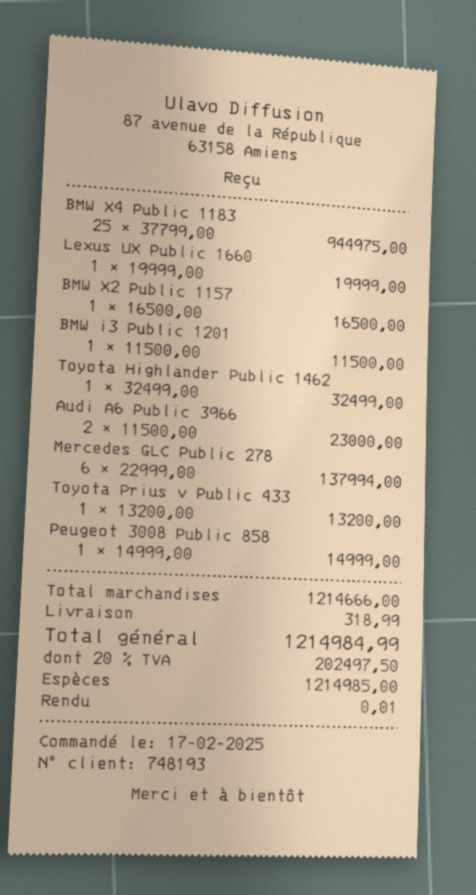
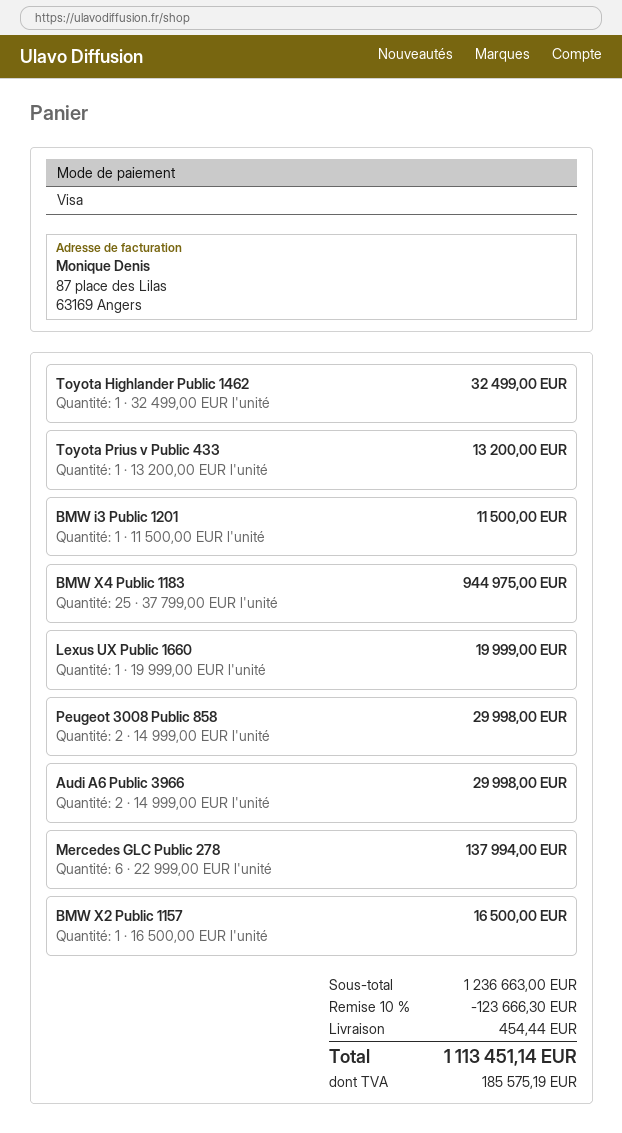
payment method: cash -> Visa
Audi A6 Public 3966: 2 x 11500.00 = 23000.00 -> 2 x 14999.00 = 29998.00
Peugeot 3008 Public 858: 1 x 14999.00 = 14999.00 -> 2 x 14999.00 = 29998.00
subtotal: 1214666.00 -> 1236663.00
discount: none -> 10% = 123666.30
shipping: 318.99 -> 454.44
tax: 202497.50 -> 185575.19
total: 1214984.99 -> 1113451.14

